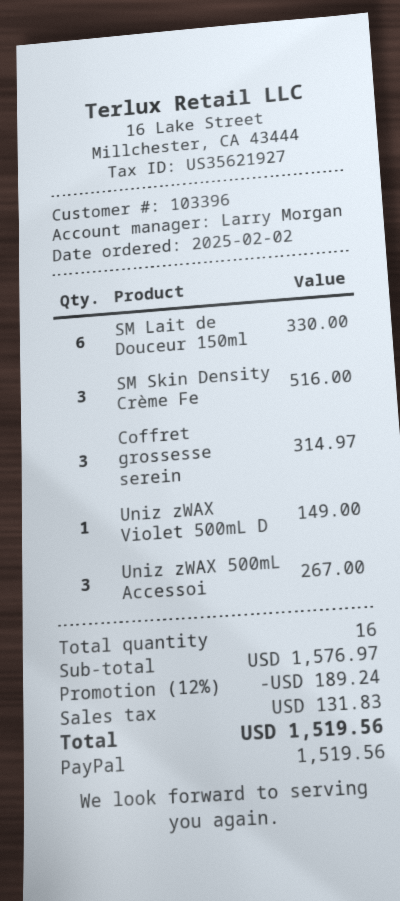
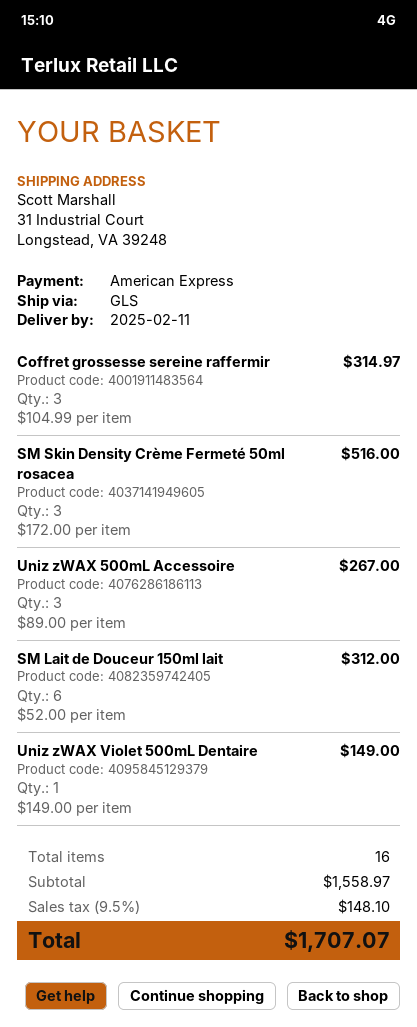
payment method: PayPal -> American Express
SM Lait de Douceur 150ml: 6 for 330.00 -> 6 for 312.00
subtotal: 1576.97 -> 1558.97
discount: 12% = 189.24 -> none
tax: 131.83 -> 148.10
total: 1519.56 -> 1707.07

